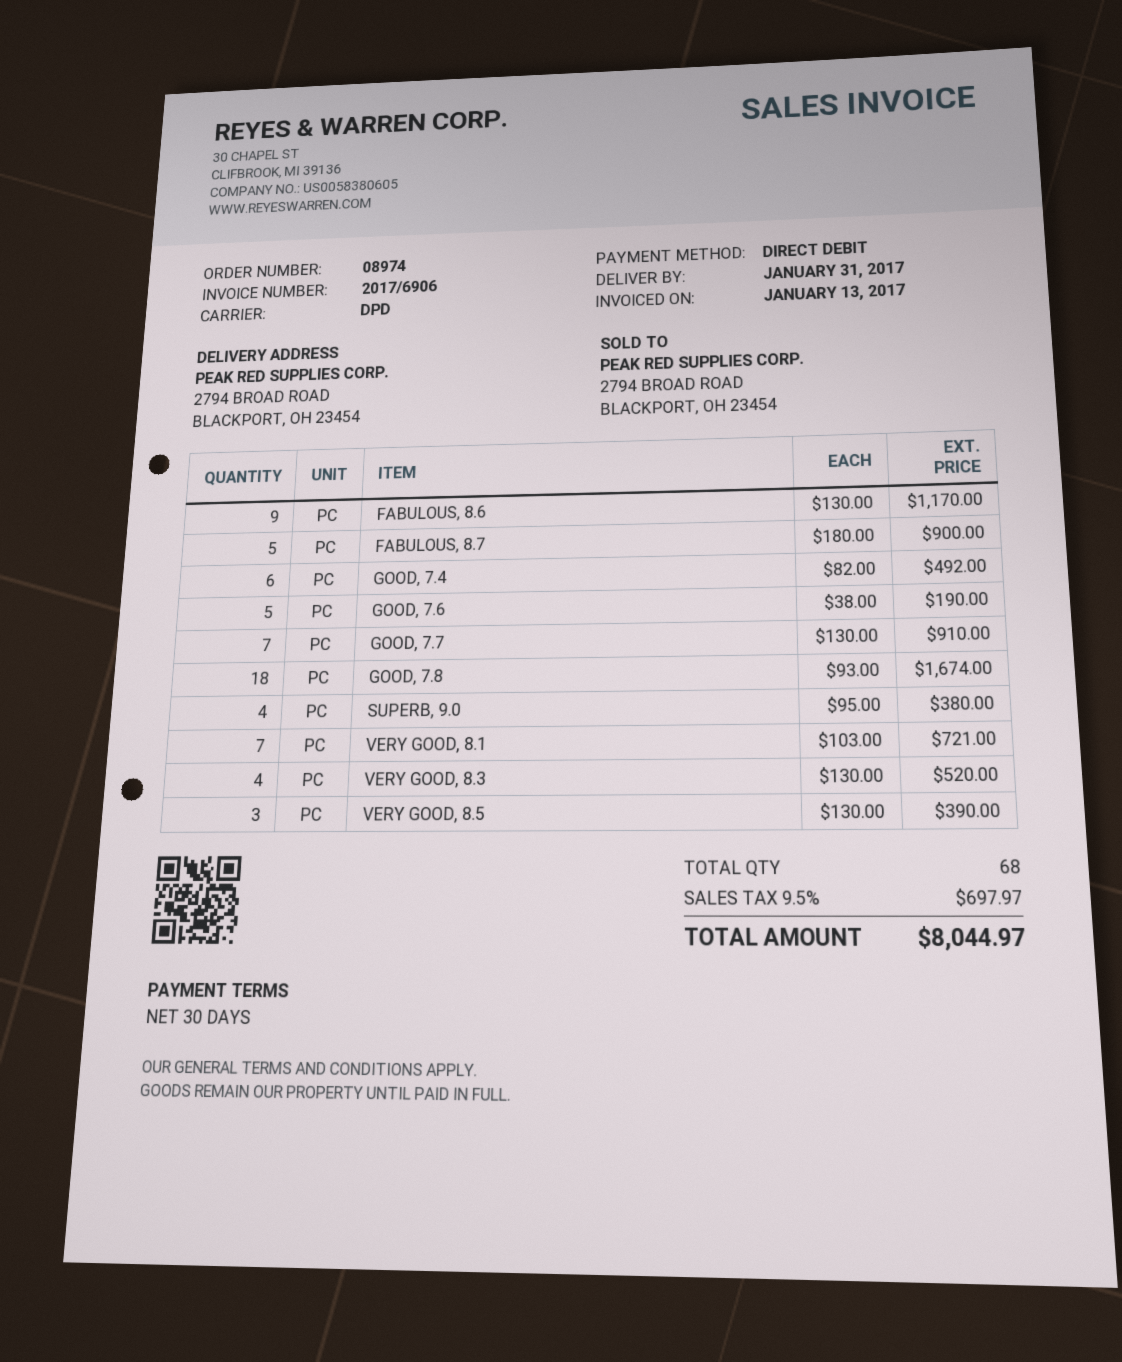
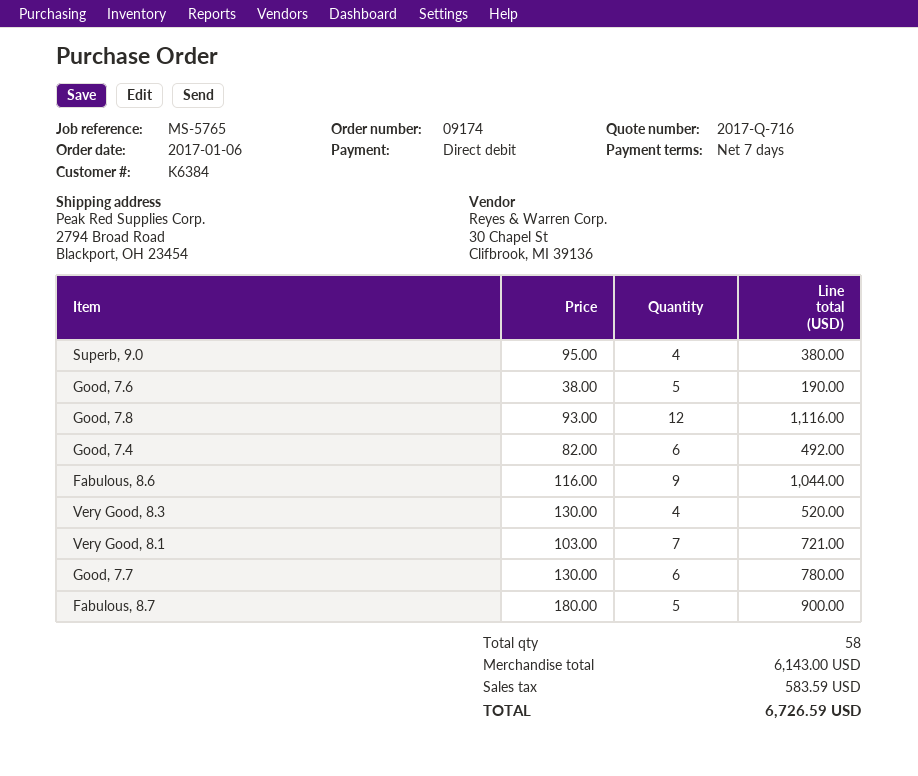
order number: 08974 -> 09174
payment terms: 30 days -> 7 days
FABULOUS, 8.6: 9 x 130.00 = 1170.00 -> 9 x 116.00 = 1044.00
GOOD, 7.7: 7 x 130.00 = 910.00 -> 6 x 130.00 = 780.00
GOOD, 7.8: 18 x 93.00 = 1674.00 -> 12 x 93.00 = 1116.00
VERY GOOD, 8.5: 3 x 130.00 = 390.00 -> none
total quantity: 68 -> 58
tax: 697.97 -> 583.59
total: 8044.97 -> 6726.59

